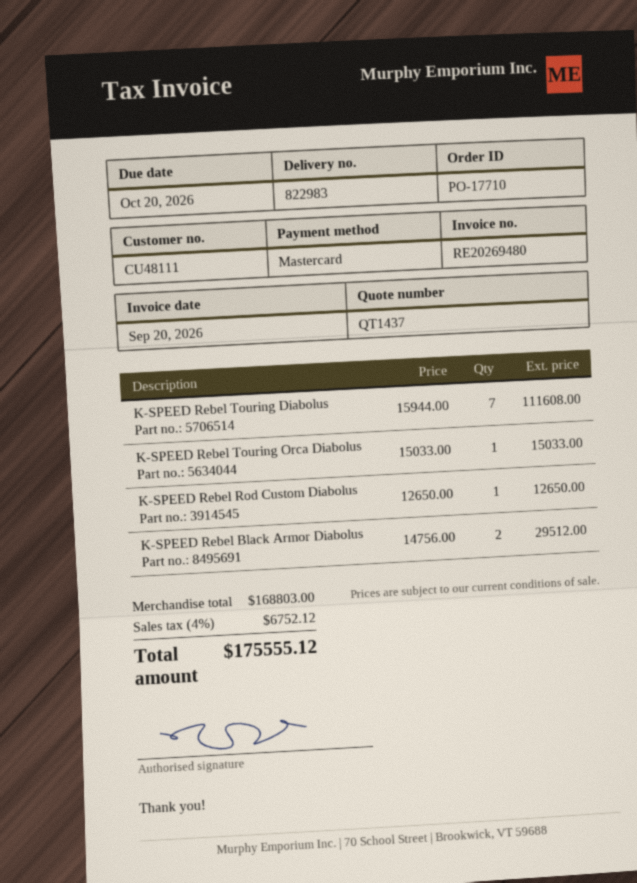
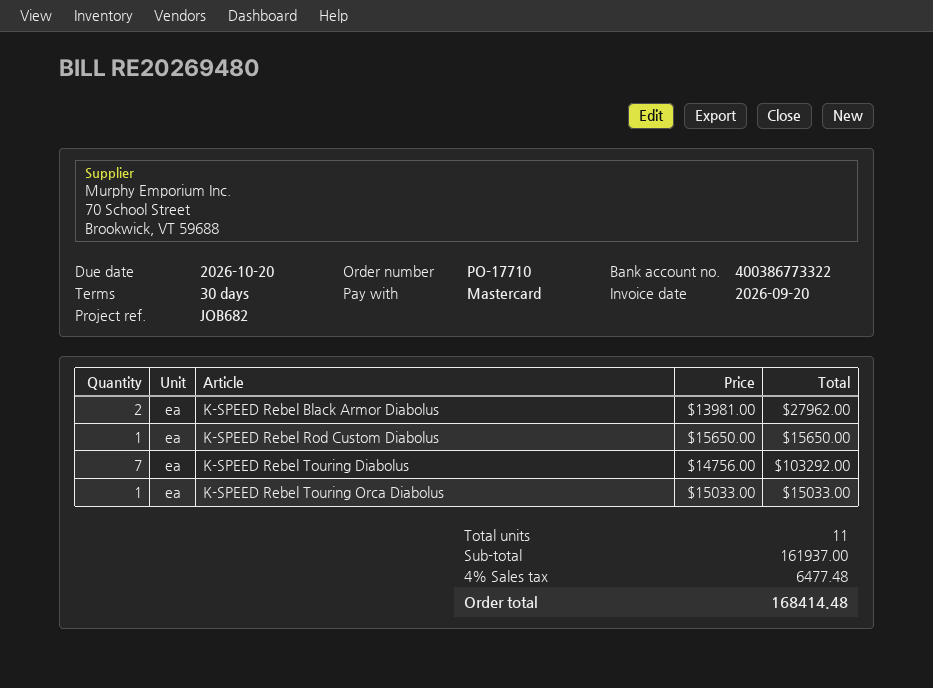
K-SPEED Rebel Touring Diabolus: 7 x 15944.00 = 111608.00 -> 7 x 14756.00 = 103292.00
K-SPEED Rebel Rod Custom Diabolus: 1 x 12650.00 = 12650.00 -> 1 x 15650.00 = 15650.00
K-SPEED Rebel Black Armor Diabolus: 2 x 14756.00 = 29512.00 -> 2 x 13981.00 = 27962.00
subtotal: 168803.00 -> 161937.00
tax: 4% = 6752.12 -> 4% = 6477.48
total: 175555.12 -> 168414.48

